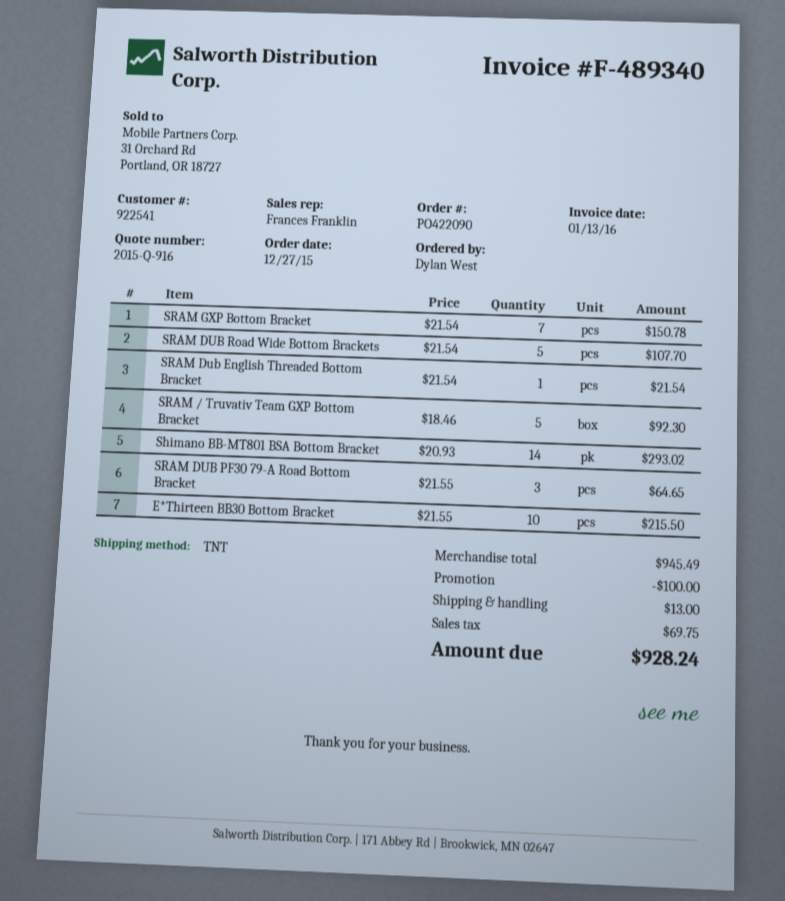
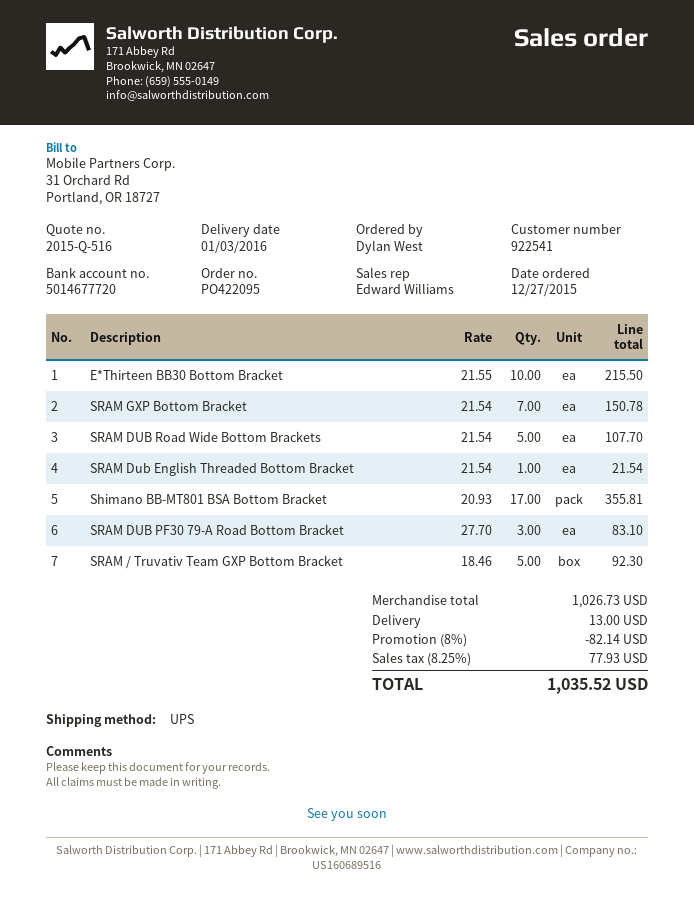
quote number: 2015-Q-916 -> 2015-Q-516
order number: PO422090 -> PO422095
sales rep: Frances Franklin -> Edward Williams
shipping method: TNT -> UPS
Shimano BB-MT801 BSA Bottom Bracket: 14 x 20.93 = 293.02 -> 17 x 20.93 = 355.81
SRAM DUB PF30 79-A Road Bottom Bracket: 3 x 21.55 = 64.65 -> 3 x 27.70 = 83.10
subtotal: 945.49 -> 1026.73
discount: 100.00 -> 82.14
tax: 69.75 -> 77.93
total: 928.24 -> 1035.52

